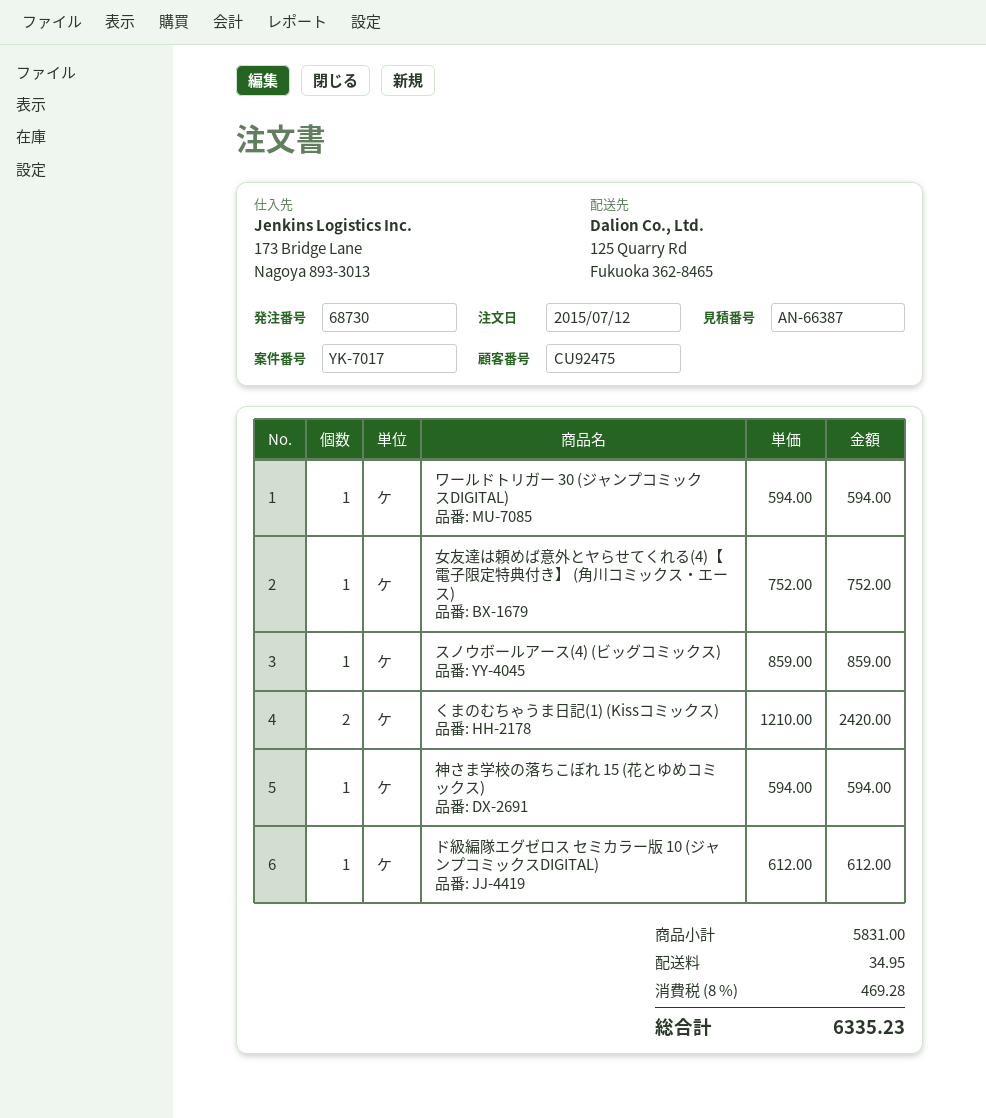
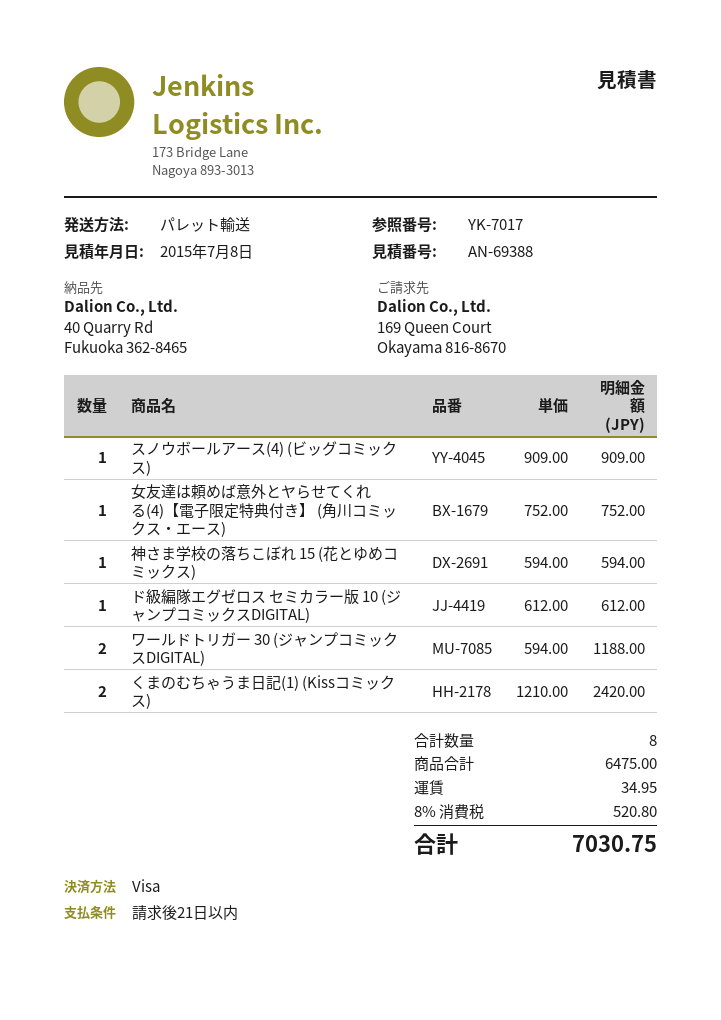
quote number: AN-66387 -> AN-69388
ship to: 125 Quarry Rd, Fukuoka 362-8465 -> 40 Quarry Rd, Fukuoka 362-8465
ワールドトリガー 30 (ジャンプコミックスDIGITAL): 1 x 594.00 = 594.00 -> 2 x 594.00 = 1188.00
スノウボールアース(4) (ビッグコミックス): 1 x 859.00 = 859.00 -> 1 x 909.00 = 909.00
subtotal: 5831.00 -> 6475.00
tax: 8% = 469.28 -> 8% = 520.80
total: 6335.23 -> 7030.75

